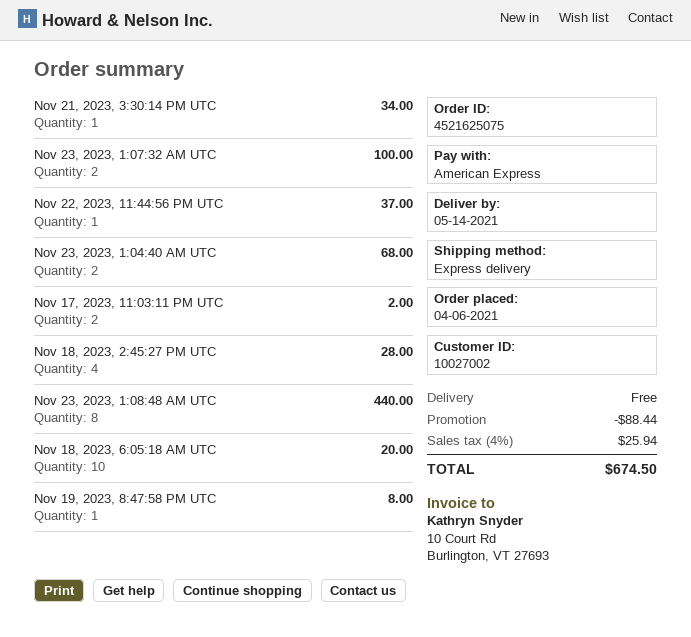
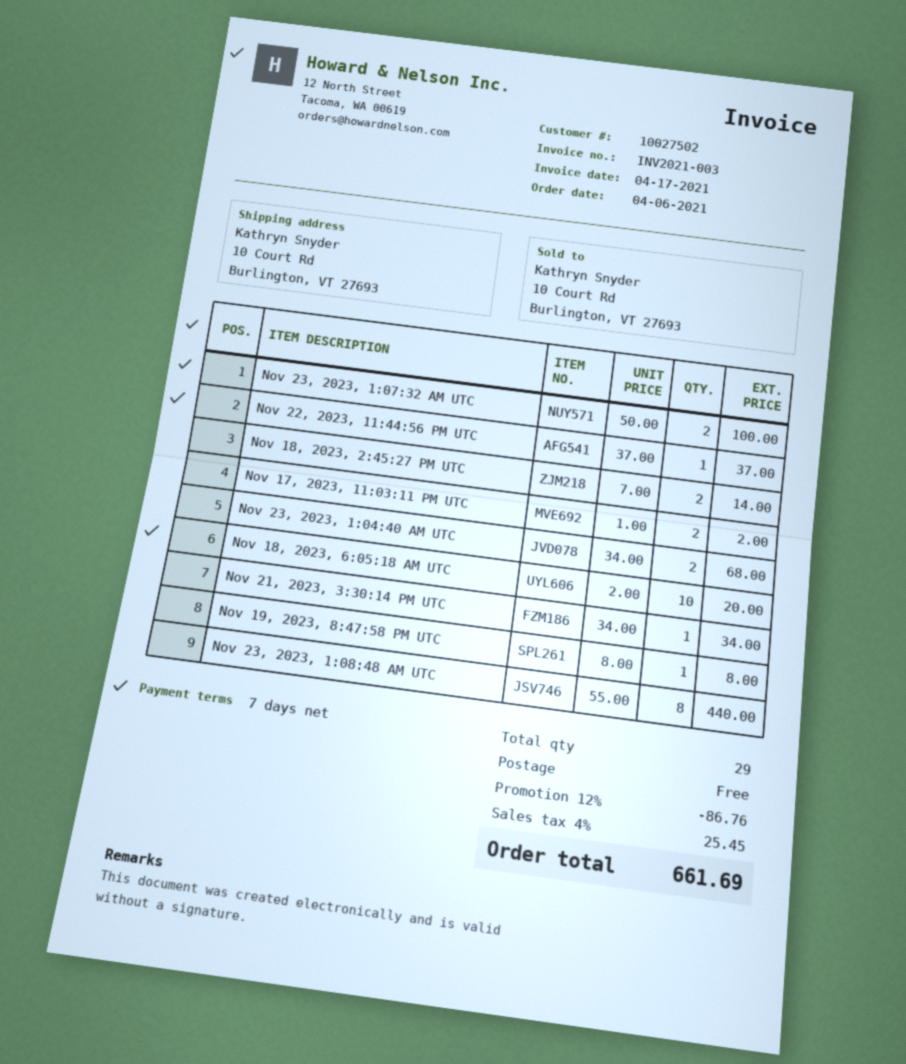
customer number: 10027002 -> 10027502
Nov 18, 2023, 2:45:27 PM UTC: 4 for 28.00 -> 2 for 14.00
discount: 88.44 -> 86.76
tax: 4% = 25.94 -> 4% = 25.45
total: 674.50 -> 661.69

